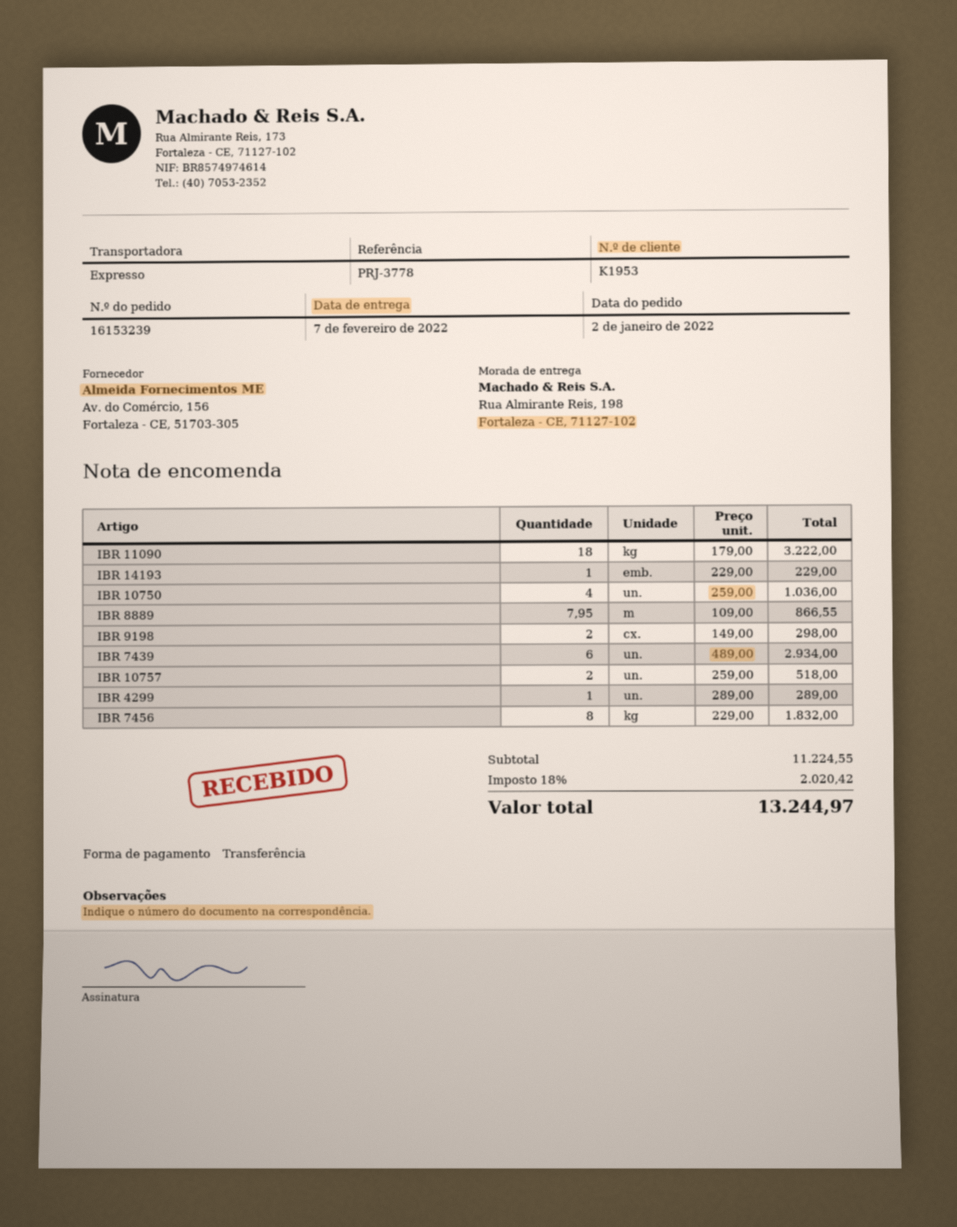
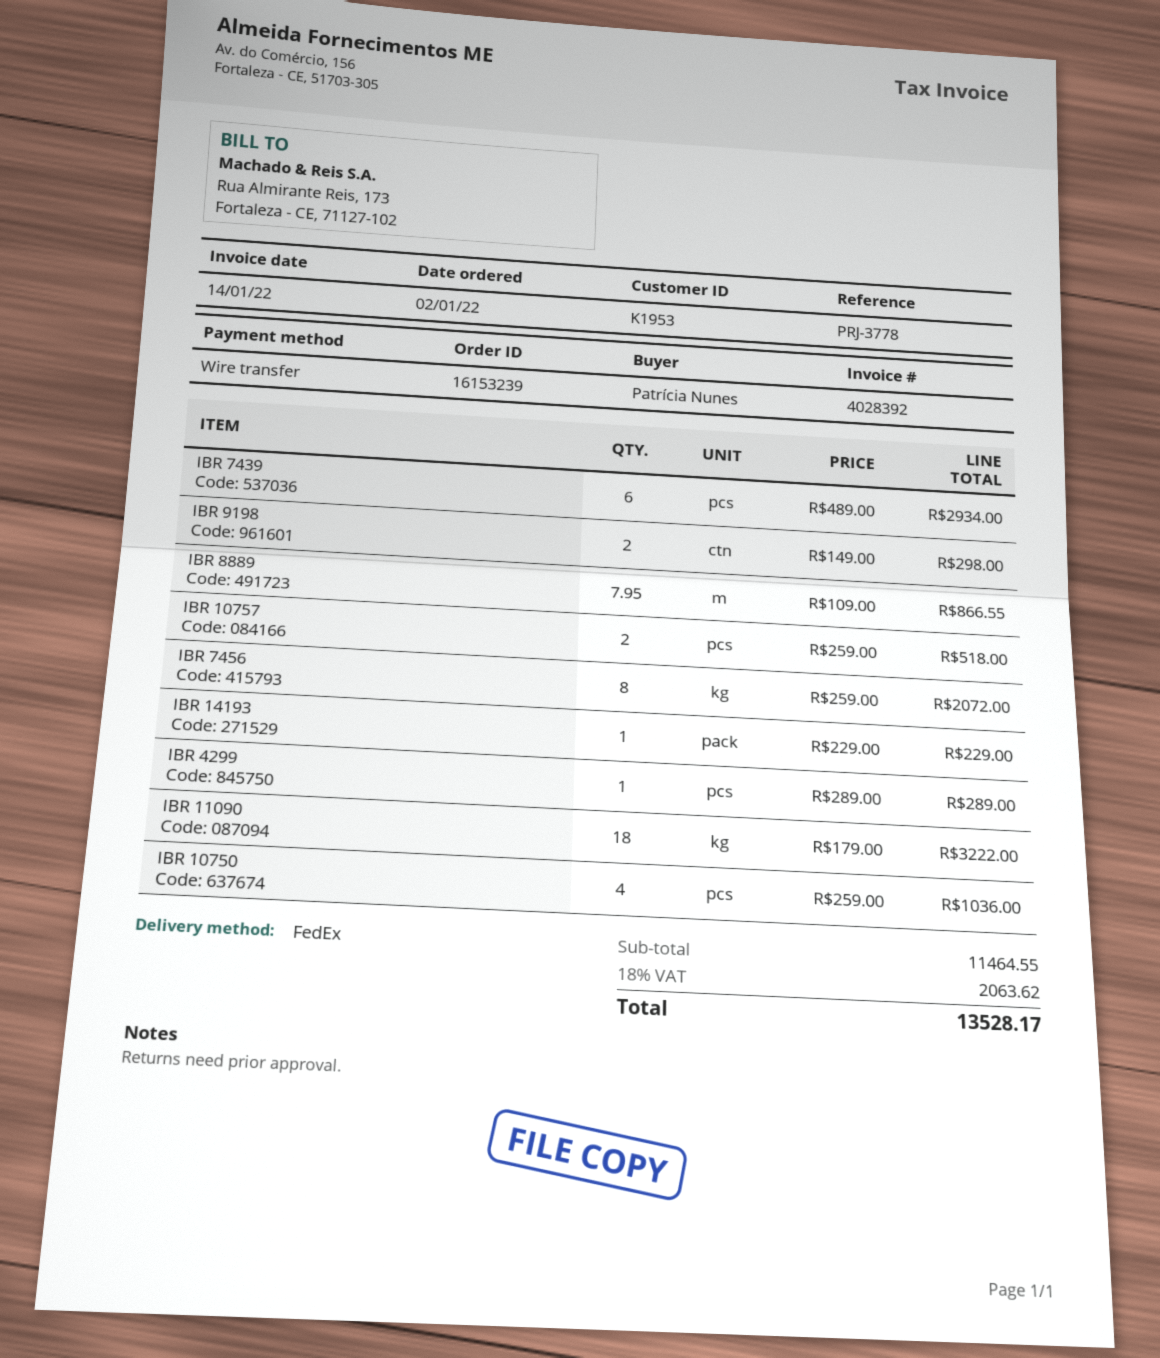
shipping method: express -> FedEx
IBR 7456: 8 x 229.00 = 1832.00 -> 8 x 259.00 = 2072.00
subtotal: 11224.55 -> 11464.55
tax: 18% = 2020.42 -> 18% = 2063.62
total: 13244.97 -> 13528.17

